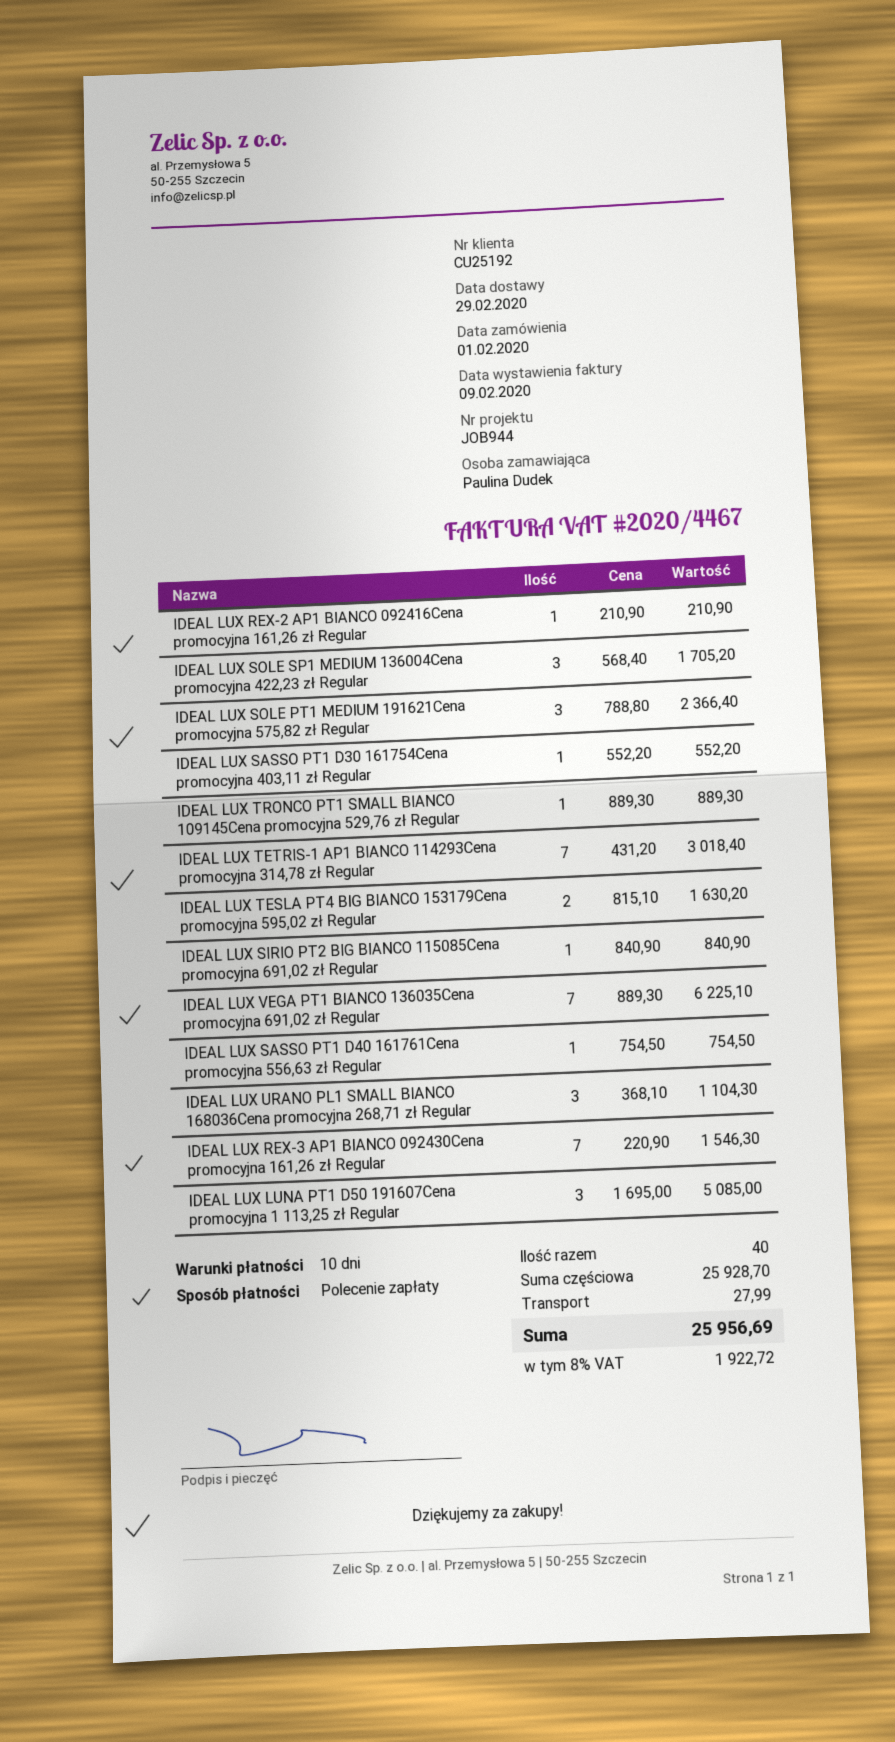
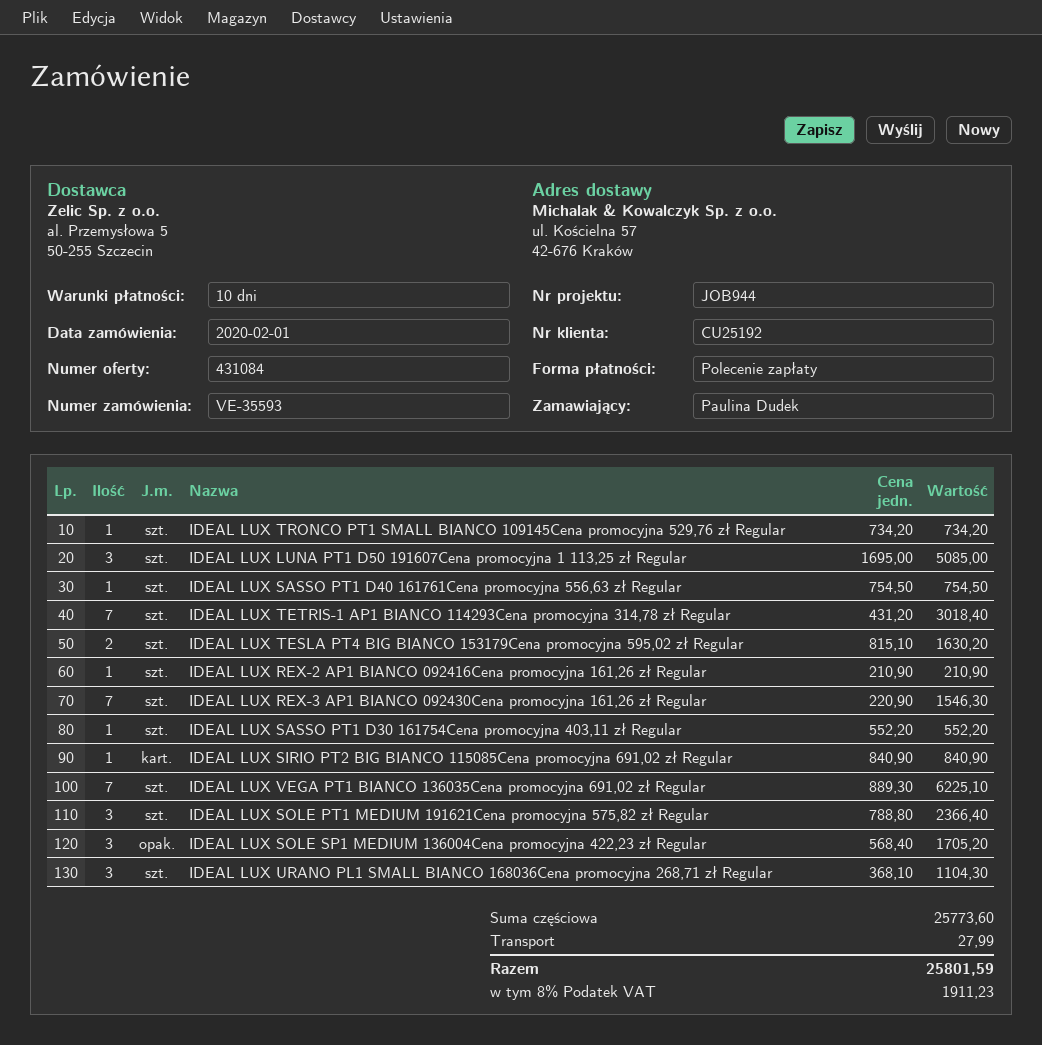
IDEAL LUX TRONCO PT1 SMALL BIANCO 109145Cena promocyjna 529,76 zł Regular: 1 x 889.30 = 889.30 -> 1 x 734.20 = 734.20
subtotal: 25928.70 -> 25773.60
tax: 8% = 1922.72 -> 8% = 1911.23
total: 25956.69 -> 25801.59

